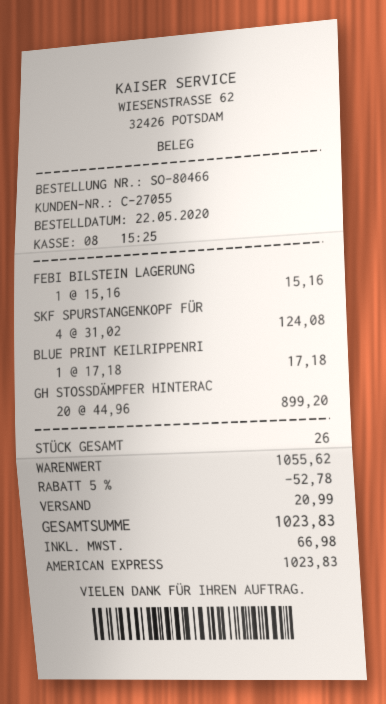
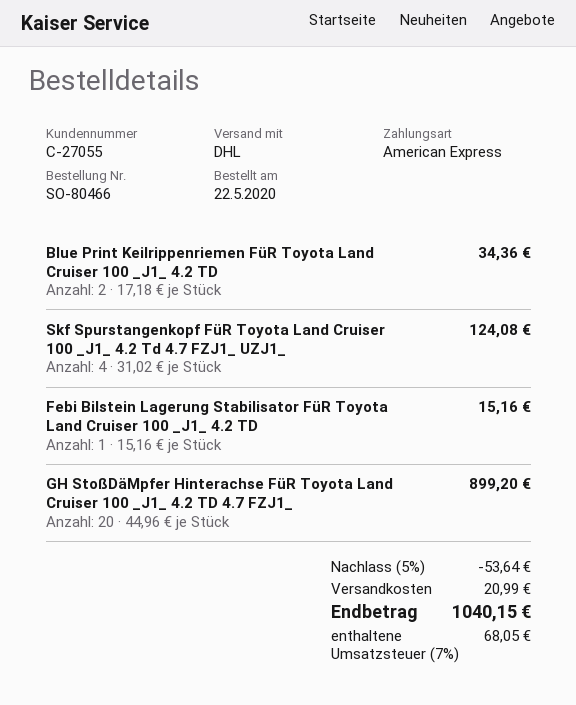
BLUE PRINT KEILRIPPENRI: 1 x 17.18 = 17.18 -> 2 x 17.18 = 34.36
discount: 5% = 52.78 -> 5% = 53.64
tax: 66.98 -> 68.05
total: 1023.83 -> 1040.15

